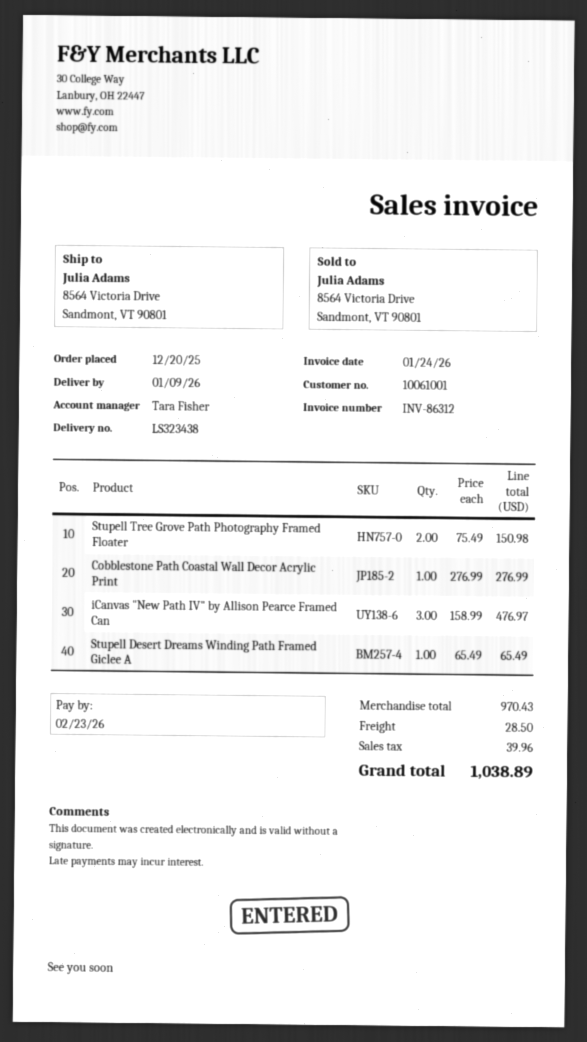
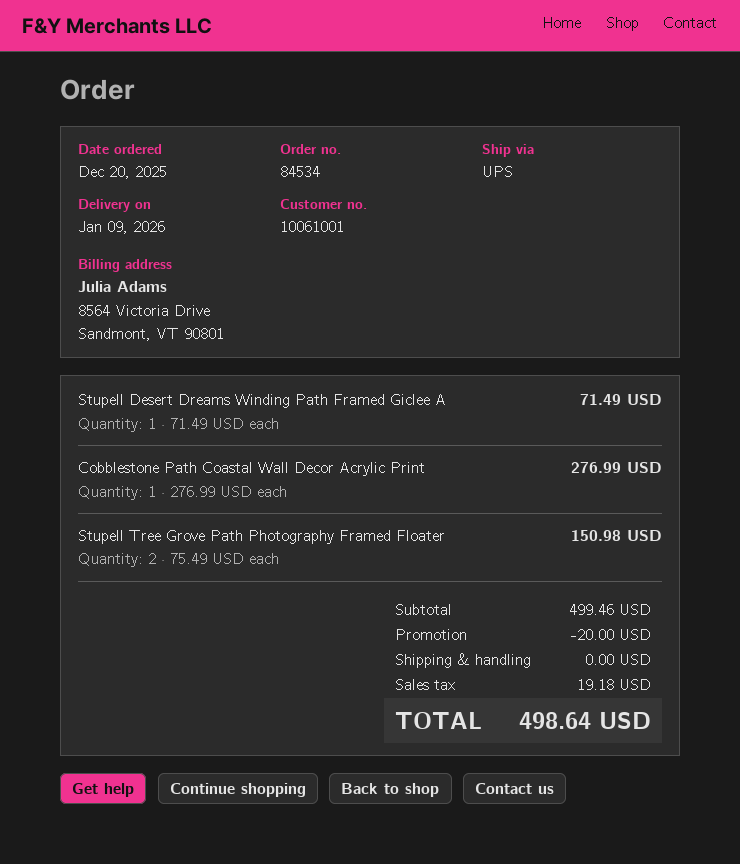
iCanvas "New Path IV" by Allison Pearce Framed Can: 3 x 158.99 = 476.97 -> none
Stupell Desert Dreams Winding Path Framed Giclee A: 1 x 65.49 = 65.49 -> 1 x 71.49 = 71.49
subtotal: 970.43 -> 499.46
discount: none -> 20.00
shipping: 28.50 -> 0.00
tax: 39.96 -> 19.18
total: 1038.89 -> 498.64

